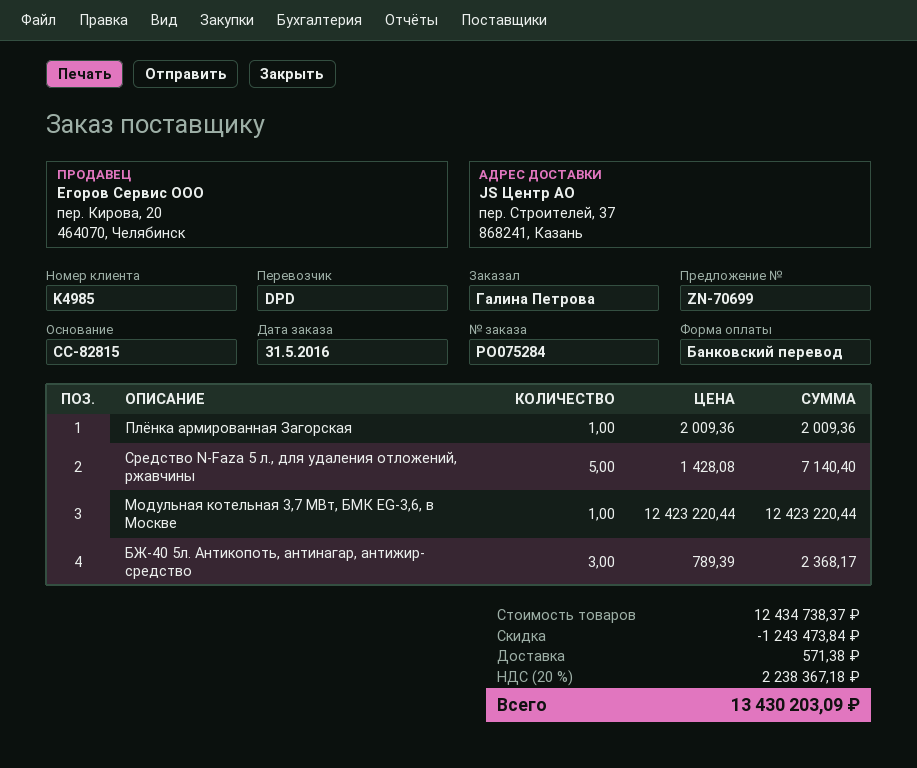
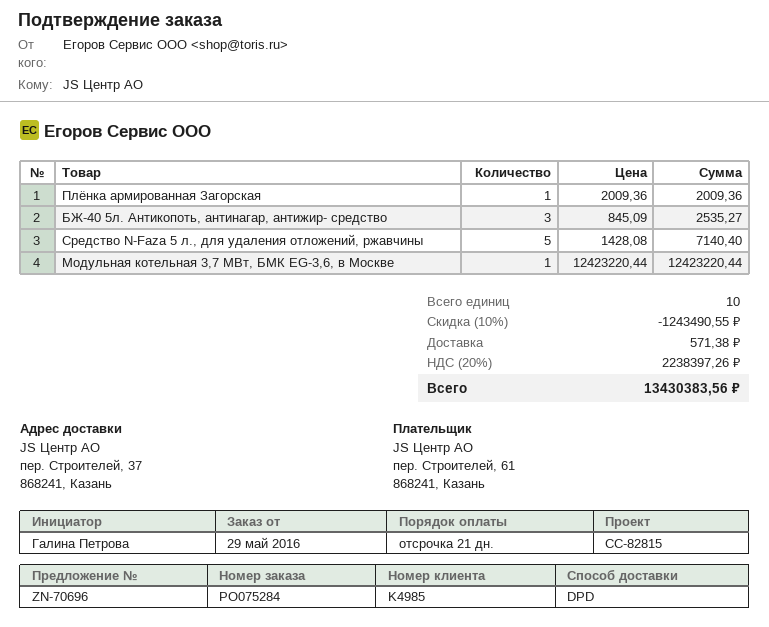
quote number: ZN-70699 -> ZN-70696
order date: 2016-05-31 -> 2016-05-29
БЖ-40 5л. Антикопоть, антинагар, антижир- средство: 3 x 789.39 = 2368.17 -> 3 x 845.09 = 2535.27
discount: 1243473.84 -> 1243490.55
tax: 20% = 2238367.18 -> 20% = 2238397.26
total: 13430203.09 -> 13430383.56

